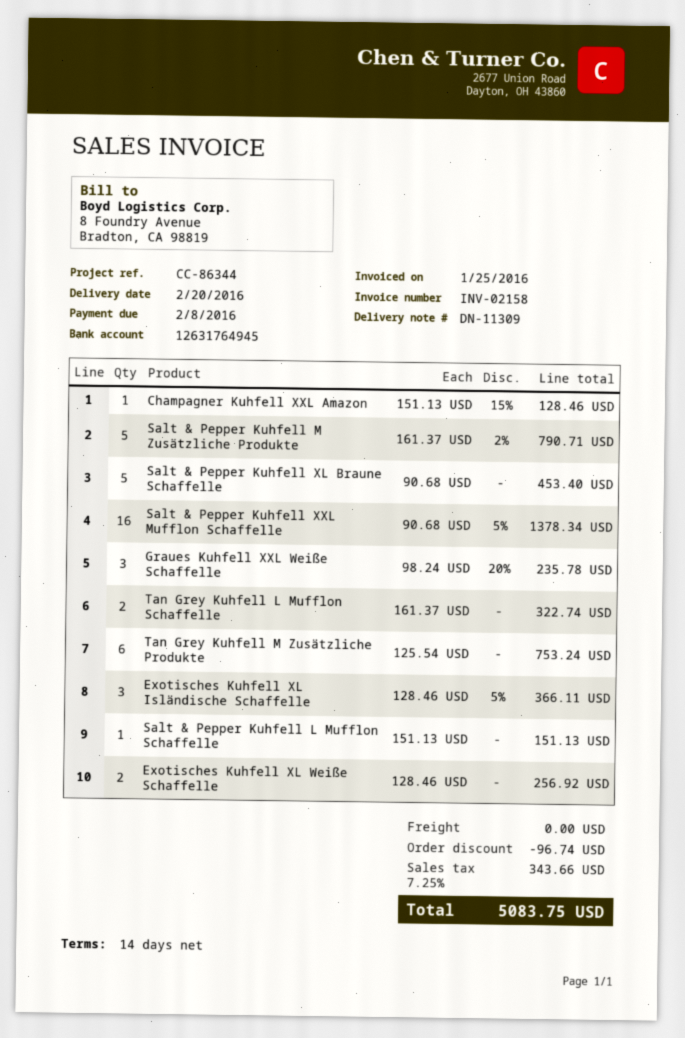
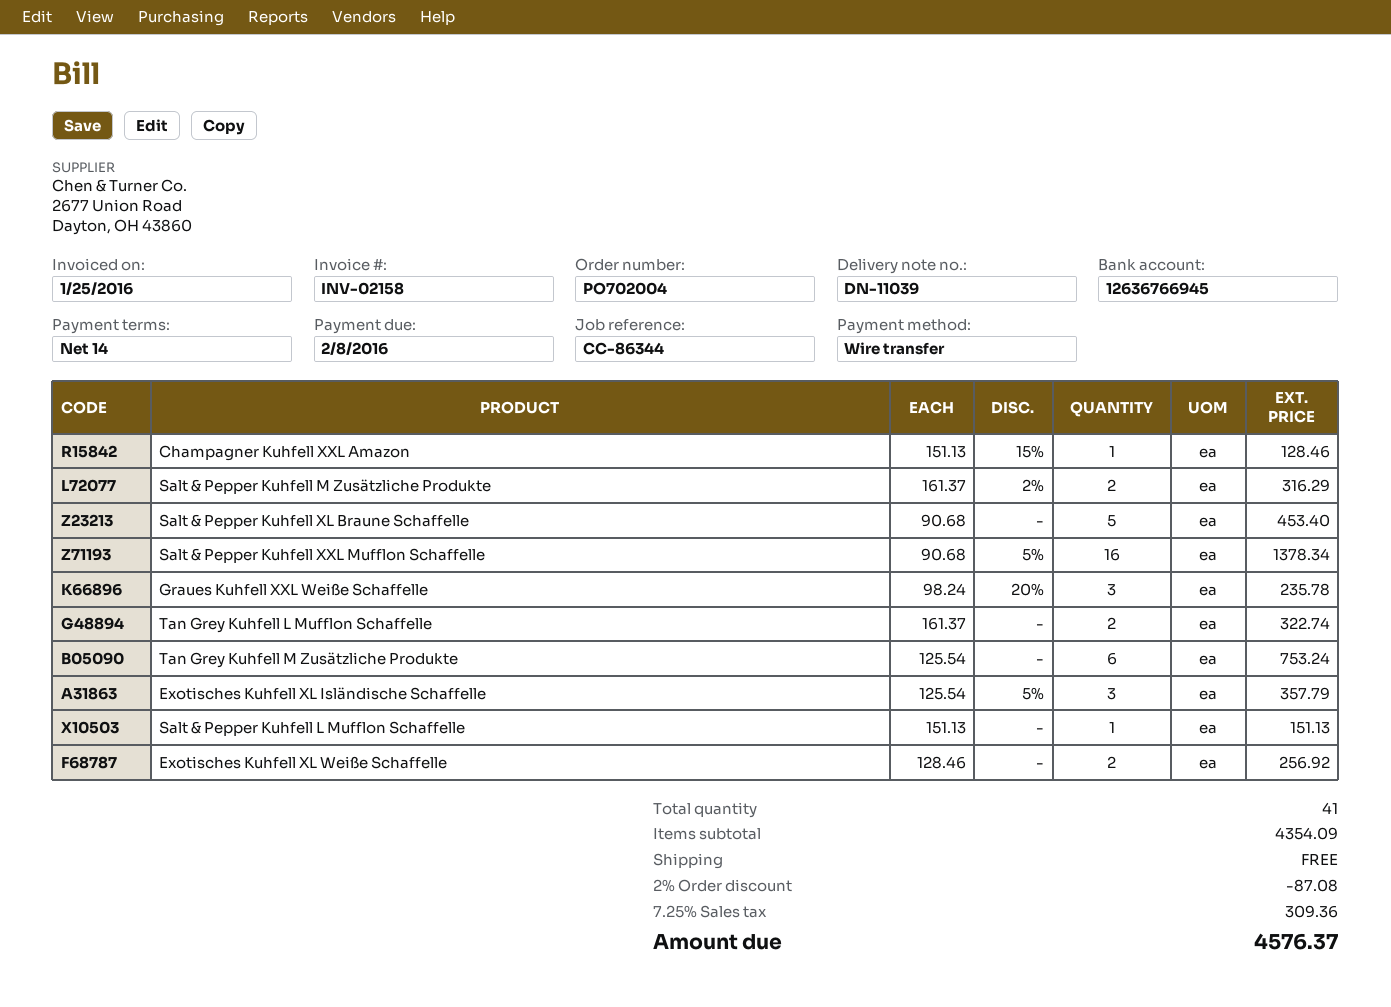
delivery note number: DN-11309 -> DN-11039
bank account: 12631764945 -> 12636766945
Salt & Pepper Kuhfell M Zusätzliche Produkte: 5 x 161.37 - 2% = 790.71 -> 2 x 161.37 - 2% = 316.29
Exotisches Kuhfell XL Isländische Schaffelle: 3 x 128.46 - 5% = 366.11 -> 3 x 125.54 - 5% = 357.79
discount: 96.74 -> 87.08
tax: 7.25% = 343.66 -> 7.25% = 309.36
total: 5083.75 -> 4576.37

